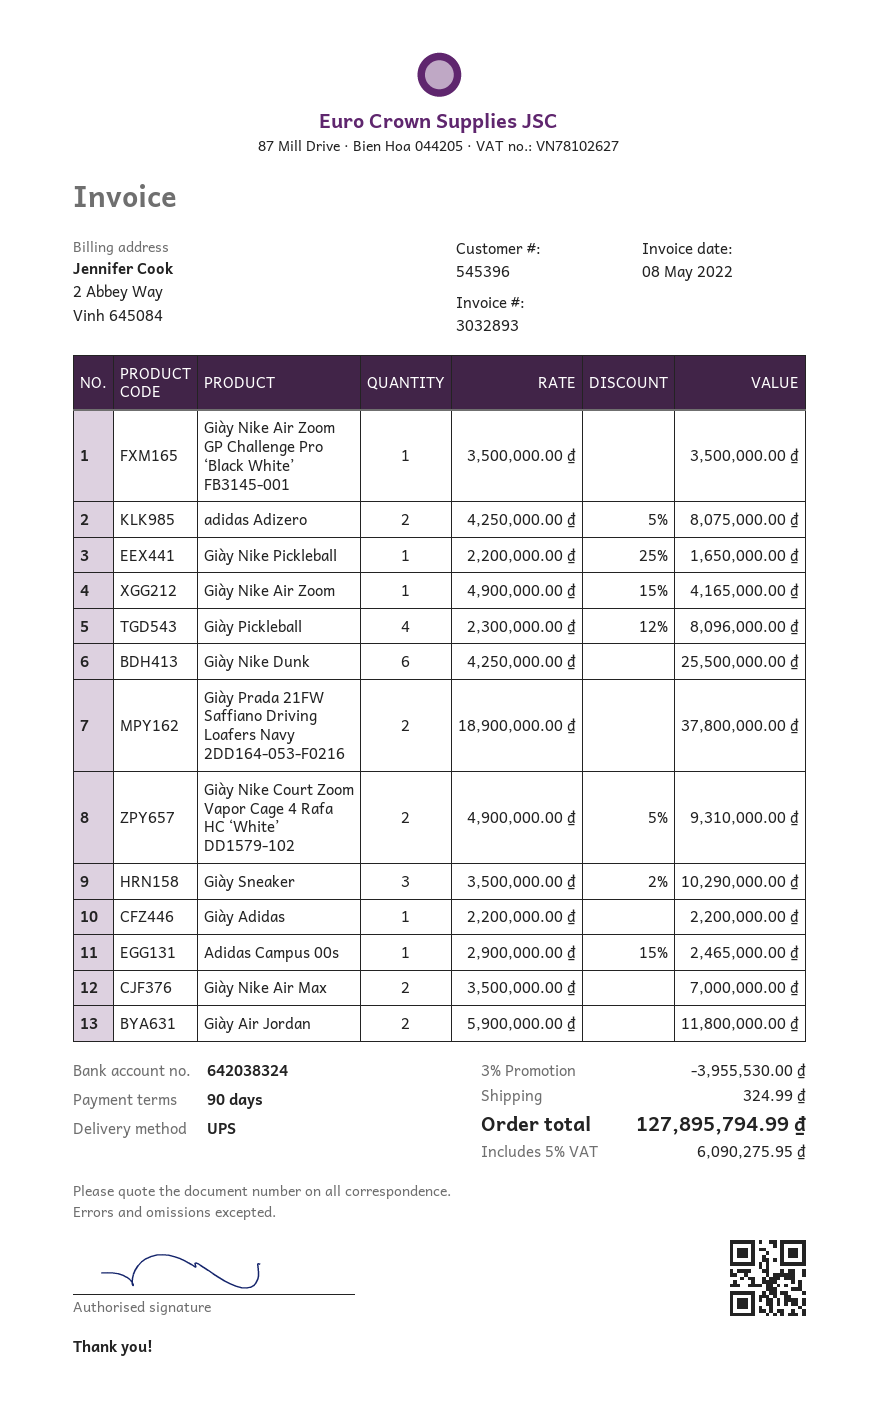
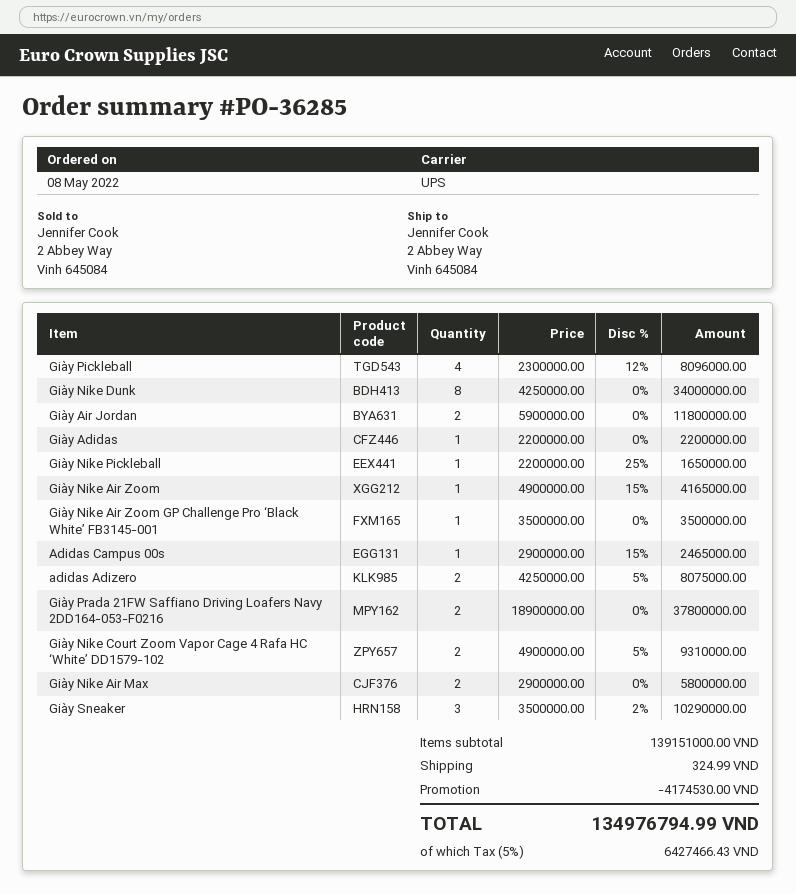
Giày Nike Dunk: 6 x 4250000.00 = 25500000.00 -> 8 x 4250000.00 = 34000000.00
Giày Nike Air Max: 2 x 3500000.00 = 7000000.00 -> 2 x 2900000.00 = 5800000.00
discount: 3955530.00 -> 4174530.00
tax: 5% = 6090275.95 -> 5% = 6427466.43
total: 127895794.99 -> 134976794.99

